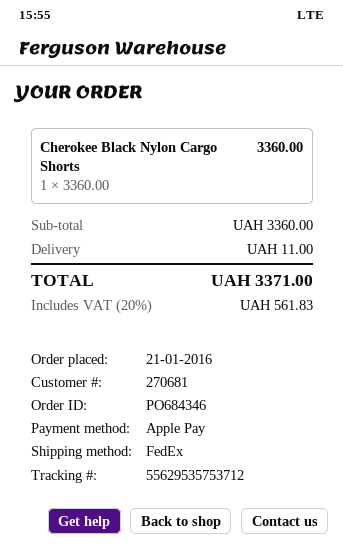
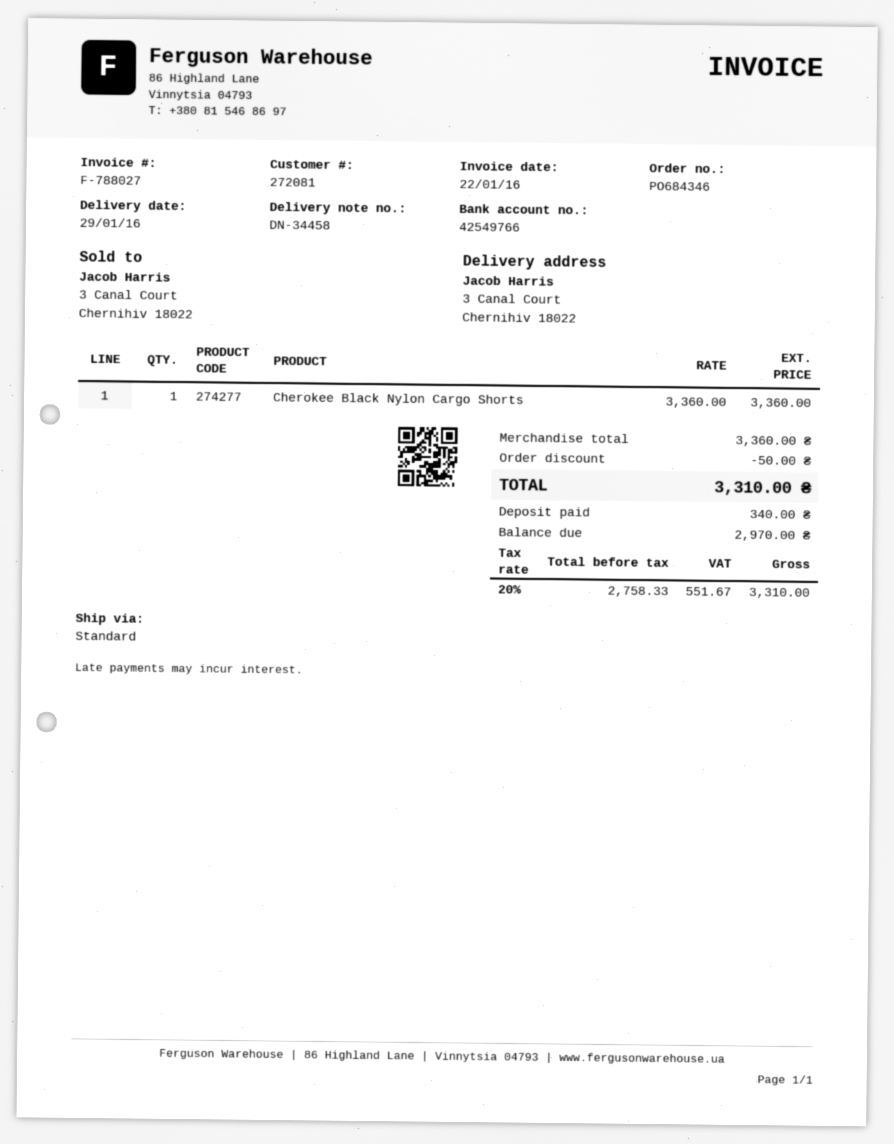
customer number: 270681 -> 272081
shipping method: FedEx -> standard
discount: none -> 50.00
shipping: 11.00 -> none
tax: 20% = 561.83 -> 20% = 551.67
total: 3371.00 -> 3310.00

